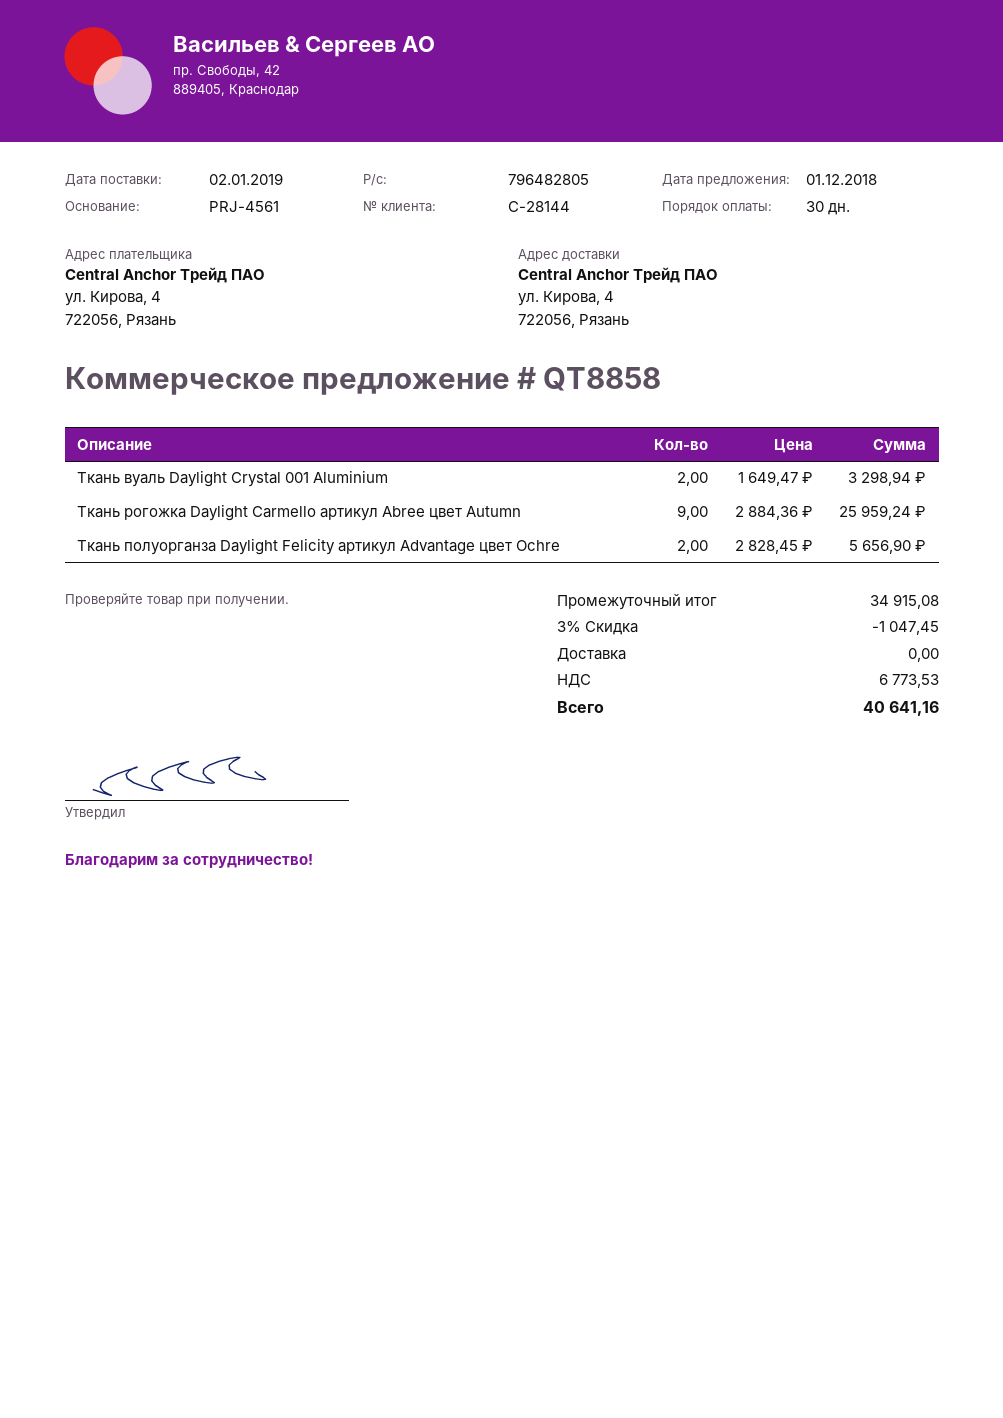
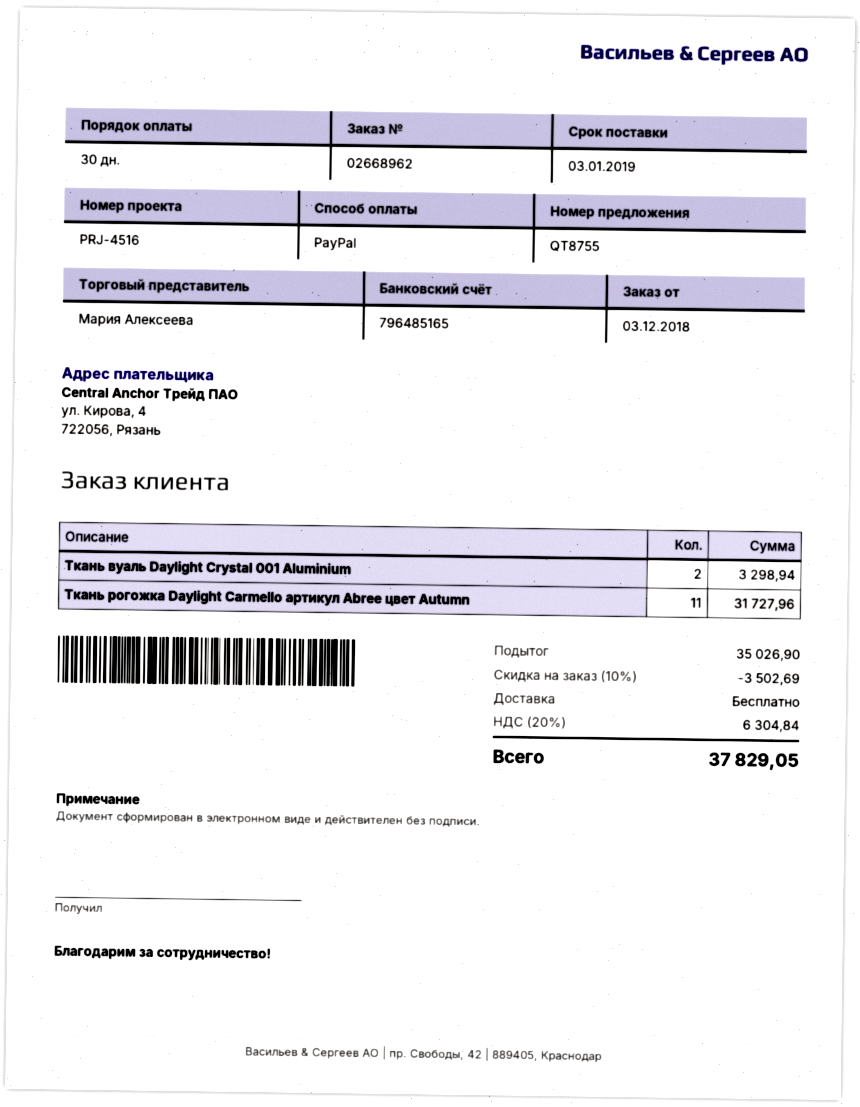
quote number: QT8858 -> QT8755
delivery date: 2019-01-02 -> 2019-01-03
reference: PRJ-4561 -> PRJ-4516
bank account: 796482805 -> 796485165
Ткань рогожка Daylight Carmello артикул Abree цвет Autumn: 9 for 25959.24 -> 11 for 31727.96
Ткань полуорганза Daylight Felicity артикул Advantage цвет Ochre: 2 for 5656.90 -> none
subtotal: 34915.08 -> 35026.90
discount: 3% = 1047.45 -> 10% = 3502.69
tax: 6773.53 -> 6304.84
total: 40641.16 -> 37829.05

